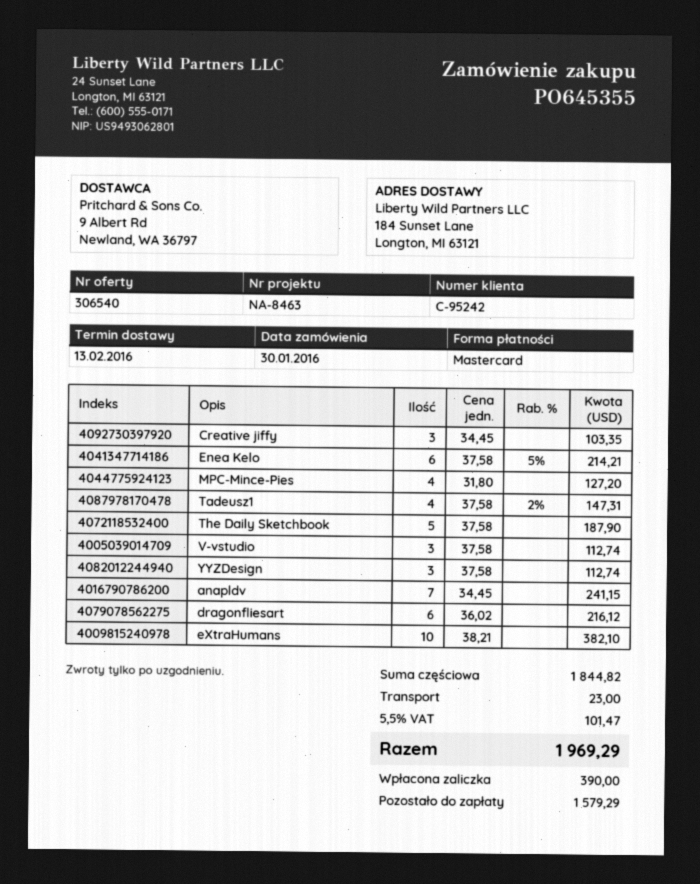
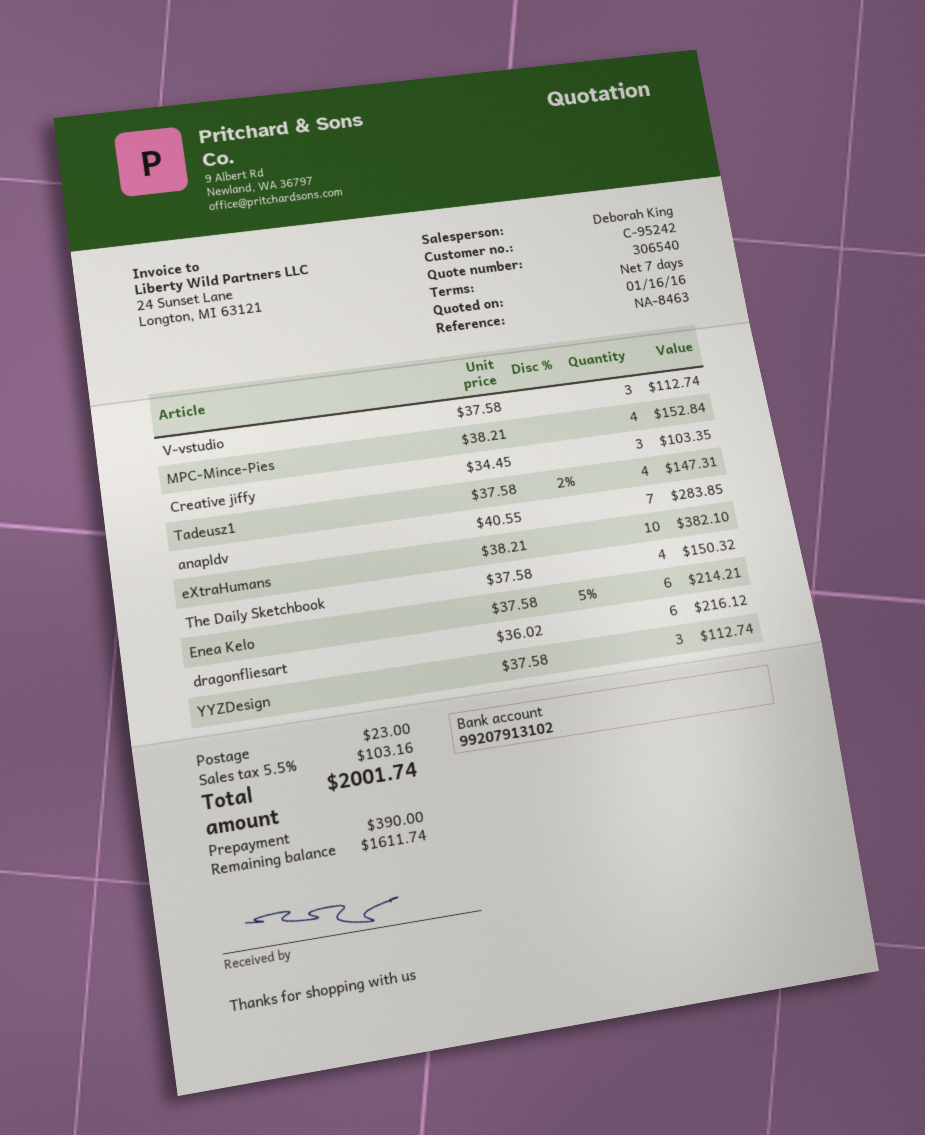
MPC-Mince-Pies: 4 x 31.80 = 127.20 -> 4 x 38.21 = 152.84
The Daily Sketchbook: 5 x 37.58 = 187.90 -> 4 x 37.58 = 150.32
anapldv: 7 x 34.45 = 241.15 -> 7 x 40.55 = 283.85
tax: 5.5% = 101.47 -> 5.5% = 103.16
total: 1969.29 -> 2001.74
balance: 1579.29 -> 1611.74

